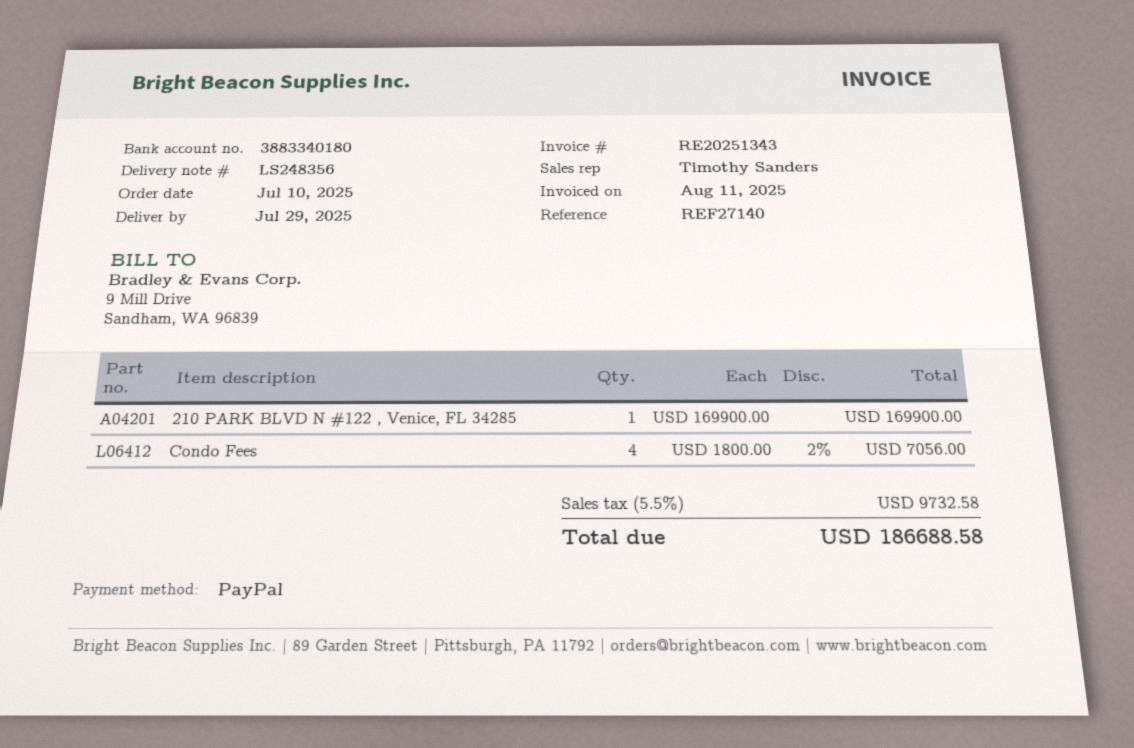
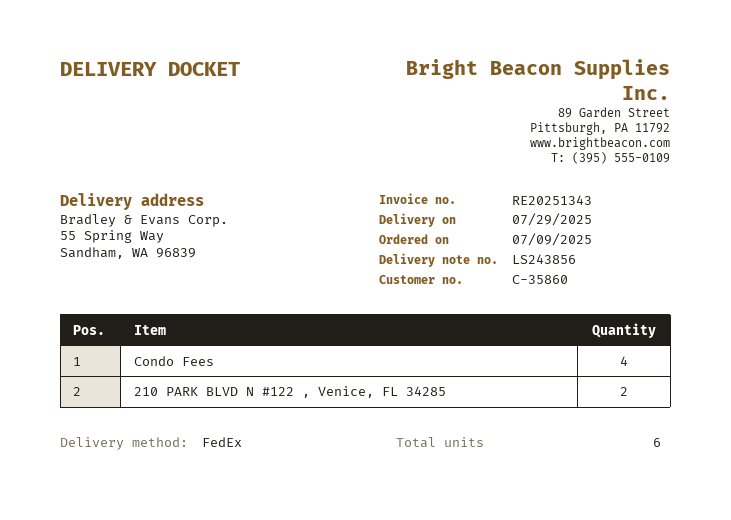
order date: 2025-07-10 -> 2025-07-09
delivery note number: LS248356 -> LS243856
210 PARK BLVD N #122 , Venice, FL 34285: 1 -> 2

